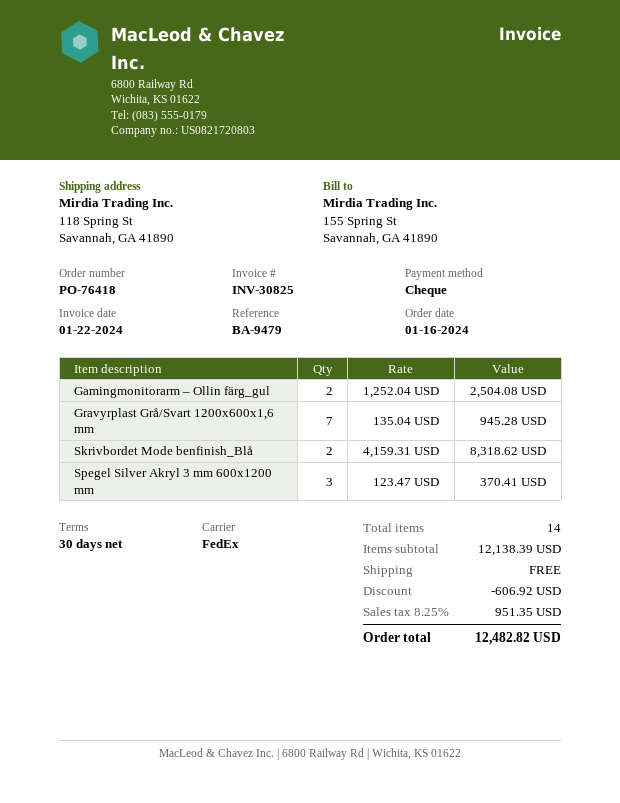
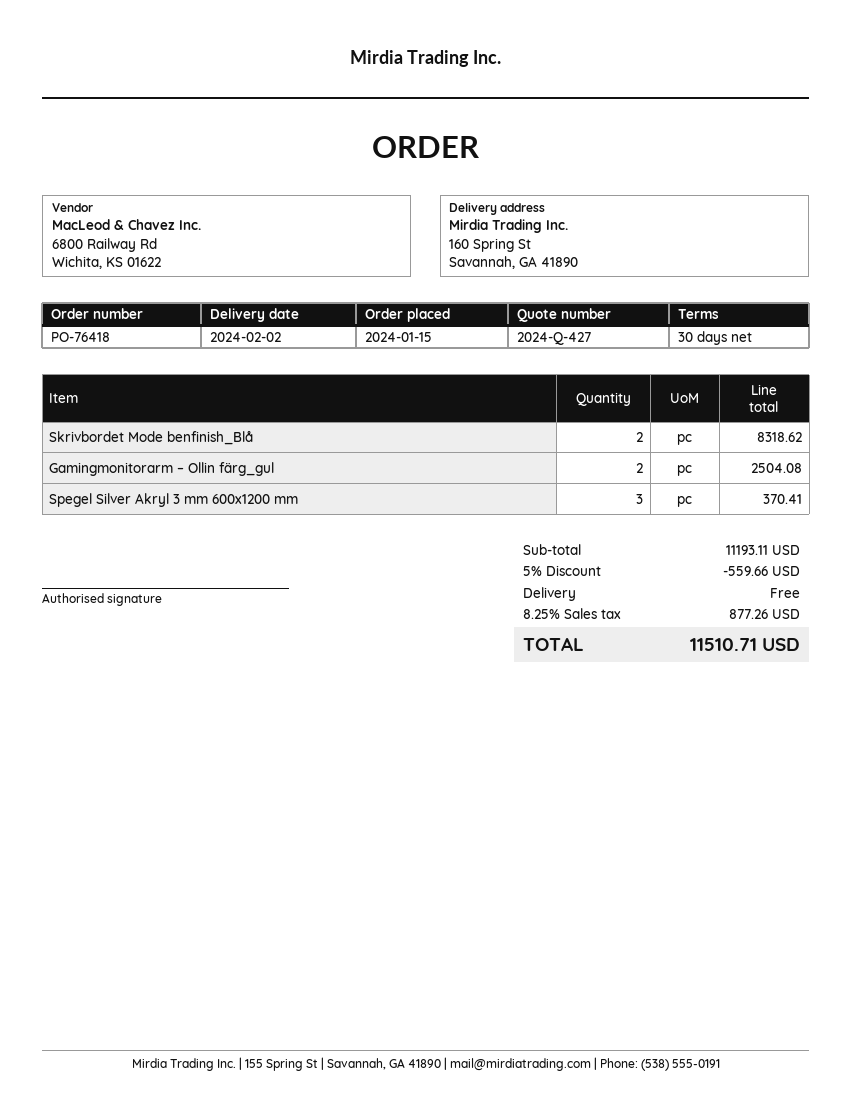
order date: 2024-01-16 -> 2024-01-15
ship to: 118 Spring St, Savannah, GA 41890 -> 160 Spring St, Savannah, GA 41890
Gravyrplast Grå/Svart 1200x600x1,6 mm: 7 for 945.28 -> none
subtotal: 12138.39 -> 11193.11
discount: 606.92 -> 559.66
tax: 8.25% = 951.35 -> 8.25% = 877.26
total: 12482.82 -> 11510.71

